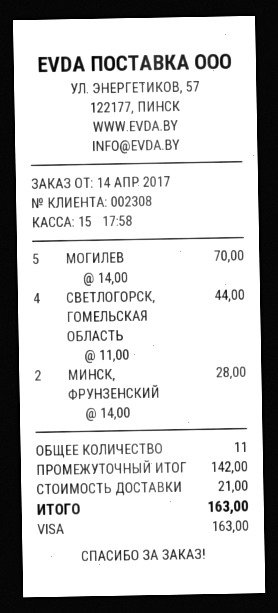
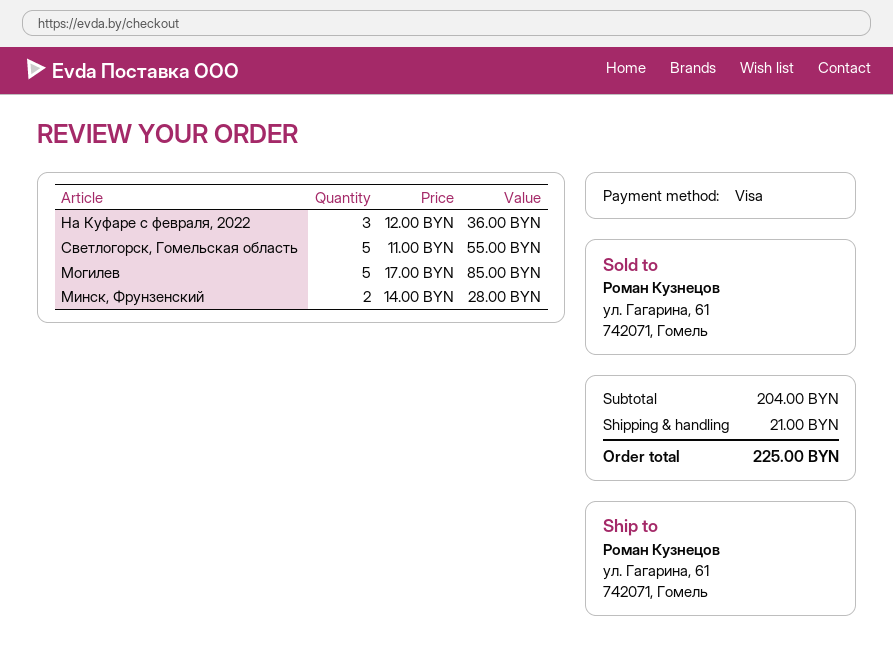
МОГИЛЕВ: 5 x 14.00 = 70.00 -> 5 x 17.00 = 85.00
СВЕТЛОГОРСК, ГОМЕЛЬСКАЯ ОБЛАСТЬ: 4 x 11.00 = 44.00 -> 5 x 11.00 = 55.00
На Куфаре с февраля, 2022: none -> 3 x 12.00 = 36.00
subtotal: 142.00 -> 204.00
total: 163.00 -> 225.00

